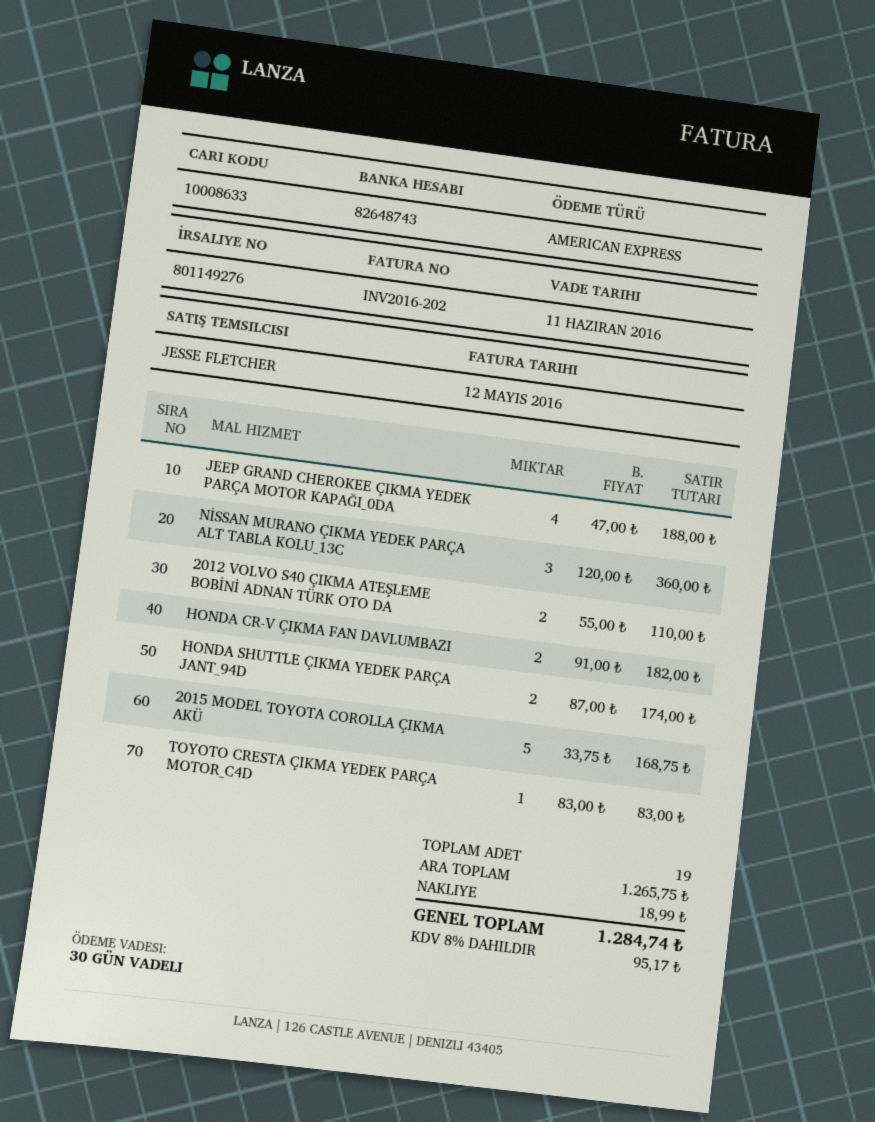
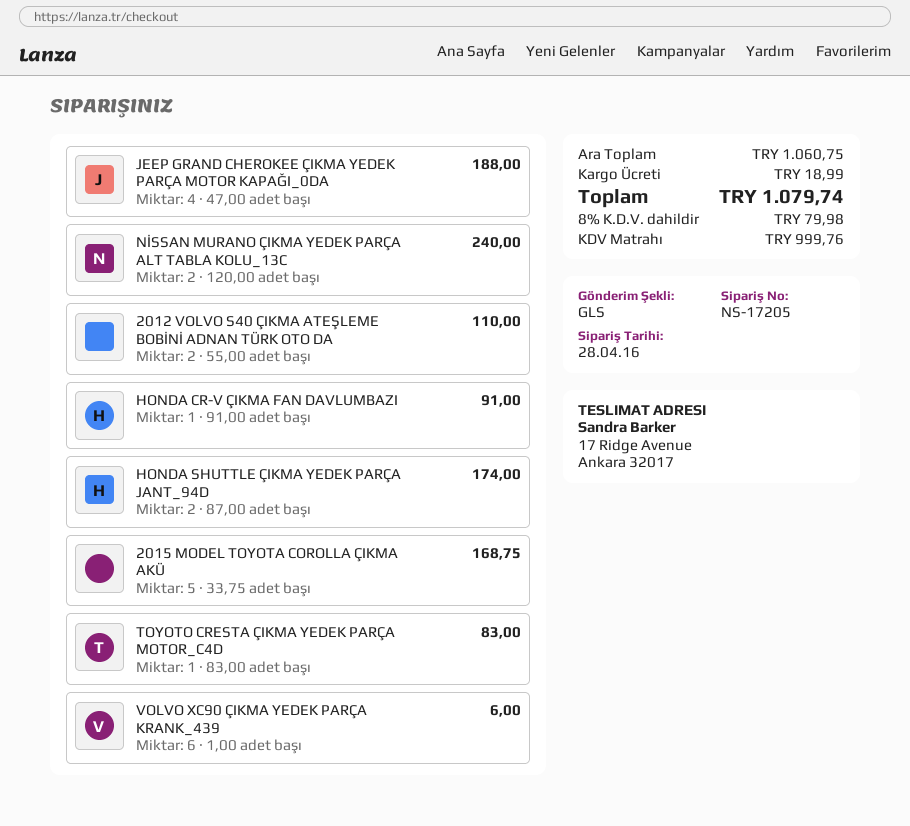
NİSSAN MURANO ÇIKMA YEDEK PARÇA ALT TABLA KOLU_13C: 3 x 120.00 = 360.00 -> 2 x 120.00 = 240.00
HONDA CR-V ÇIKMA FAN DAVLUMBAZI: 2 x 91.00 = 182.00 -> 1 x 91.00 = 91.00
VOLVO XC90 ÇIKMA YEDEK PARÇA KRANK_439: none -> 6 x 1.00 = 6.00
subtotal: 1265.75 -> 1060.75
tax: 8% = 95.17 -> 8% = 79.98
total: 1284.74 -> 1079.74

